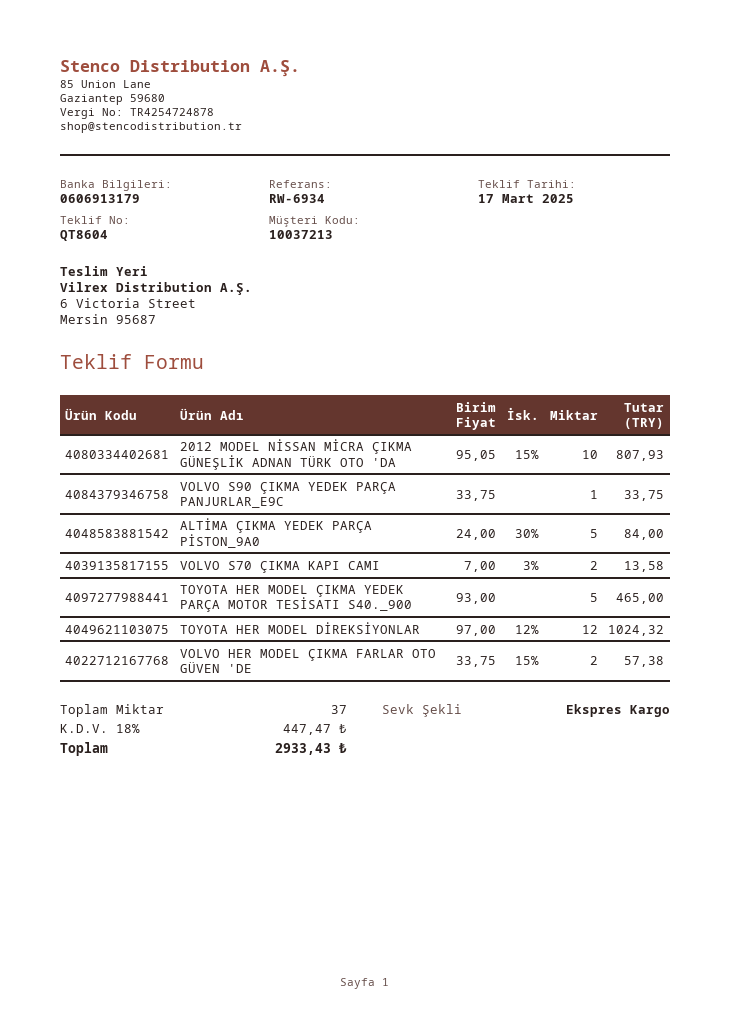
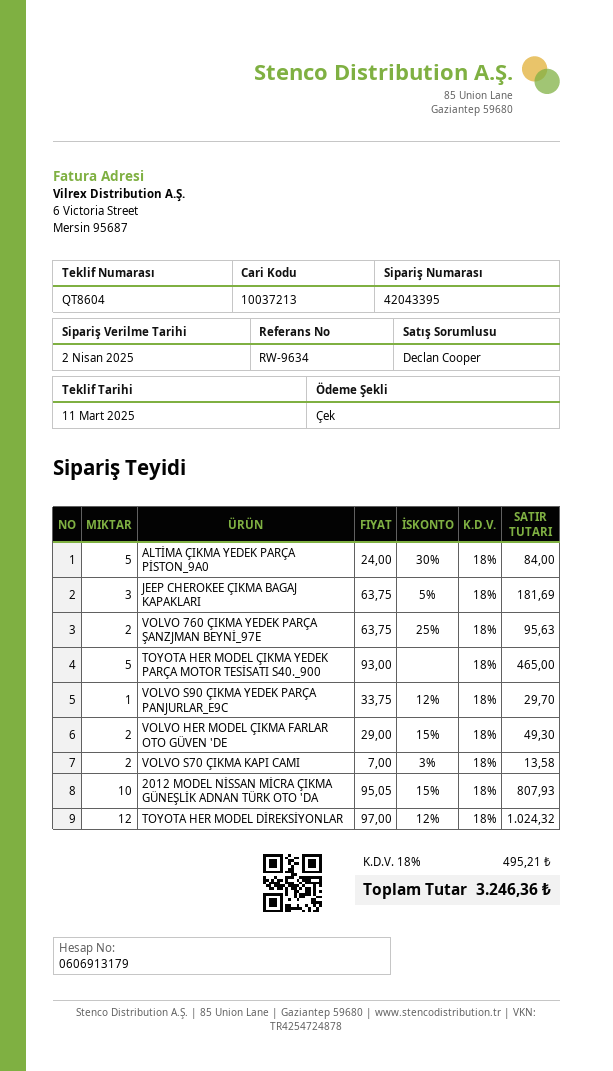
quote date: 2025-03-17 -> 2025-03-11
reference: RW-6934 -> RW-9634
VOLVO S90 ÇIKMA YEDEK PARÇA PANJURLAR_E9C: 1 x 33.75 = 33.75 -> 1 x 33.75 - 12% = 29.70
VOLVO HER MODEL ÇIKMA FARLAR OTO GÜVEN 'DE: 2 x 33.75 - 15% = 57.38 -> 2 x 29.00 - 15% = 49.30
JEEP CHEROKEE ÇIKMA BAGAJ KAPAKLARI: none -> 3 x 63.75 - 5% = 181.69
VOLVO 760 ÇIKMA YEDEK PARÇA ŞANZJMAN BEYNİ_97E: none -> 2 x 63.75 - 25% = 95.63
tax: 18% = 447.47 -> 18% = 495.21
total: 2933.43 -> 3246.36

